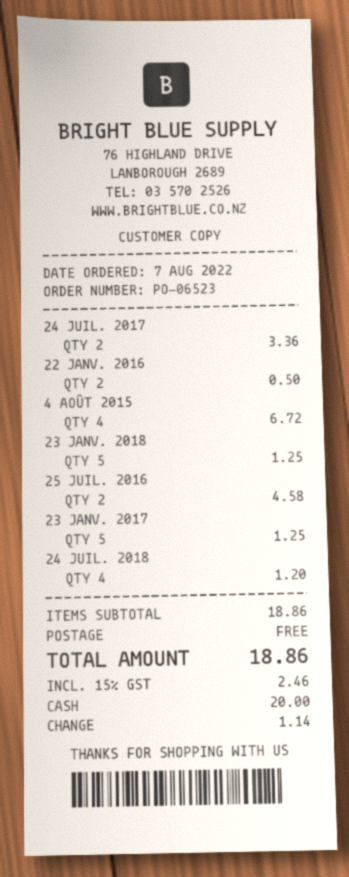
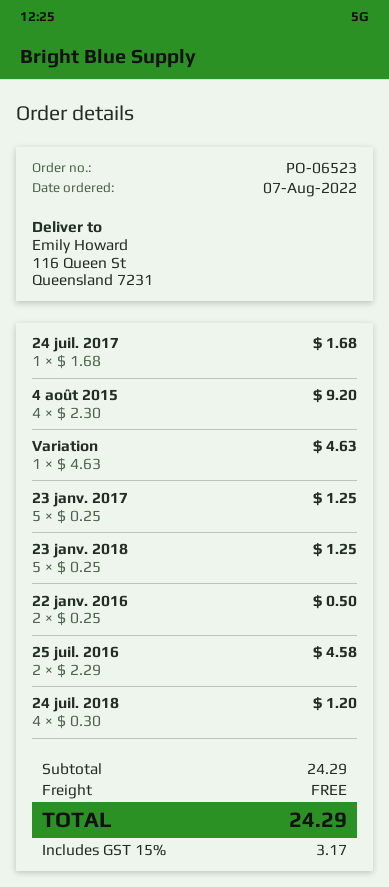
24 JUIL. 2017: 2 for 3.36 -> 1 for 1.68
4 AOÛT 2015: 4 for 6.72 -> 4 for 9.20
Variation: none -> 1 for 4.63
subtotal: 18.86 -> 24.29
tax: 15% = 2.46 -> 15% = 3.17
total: 18.86 -> 24.29

